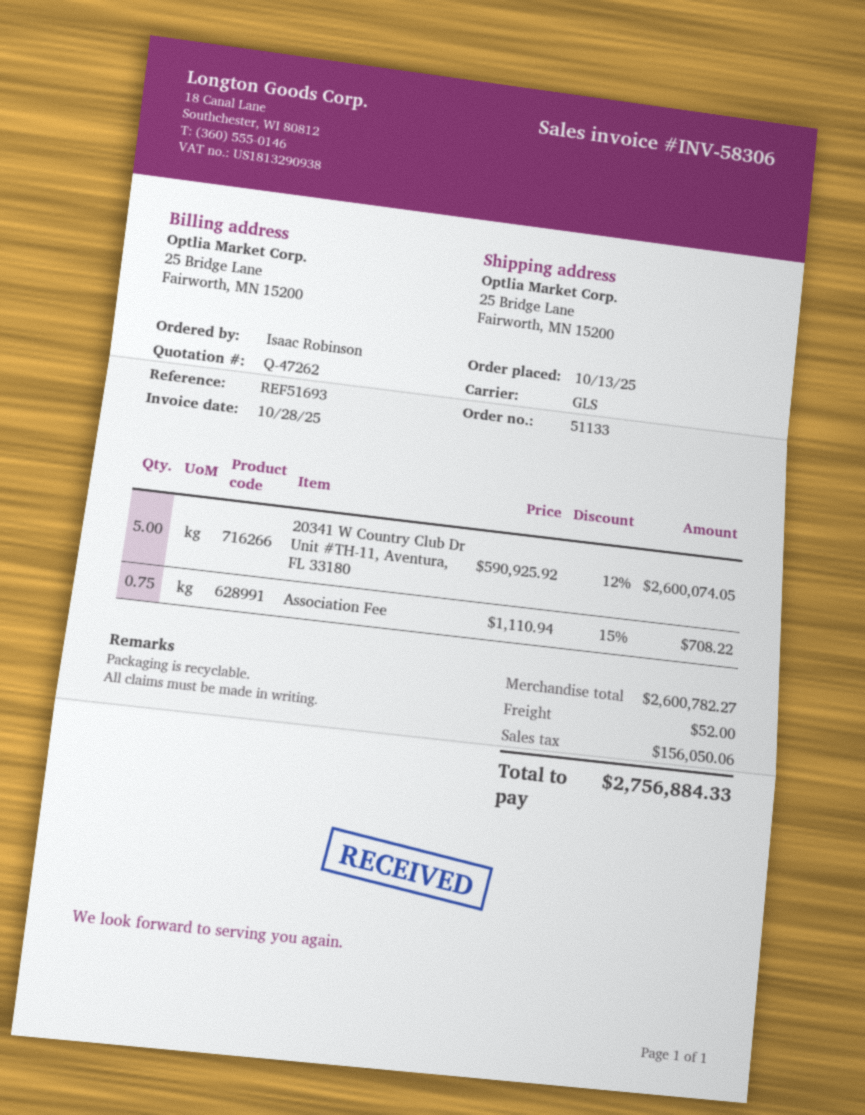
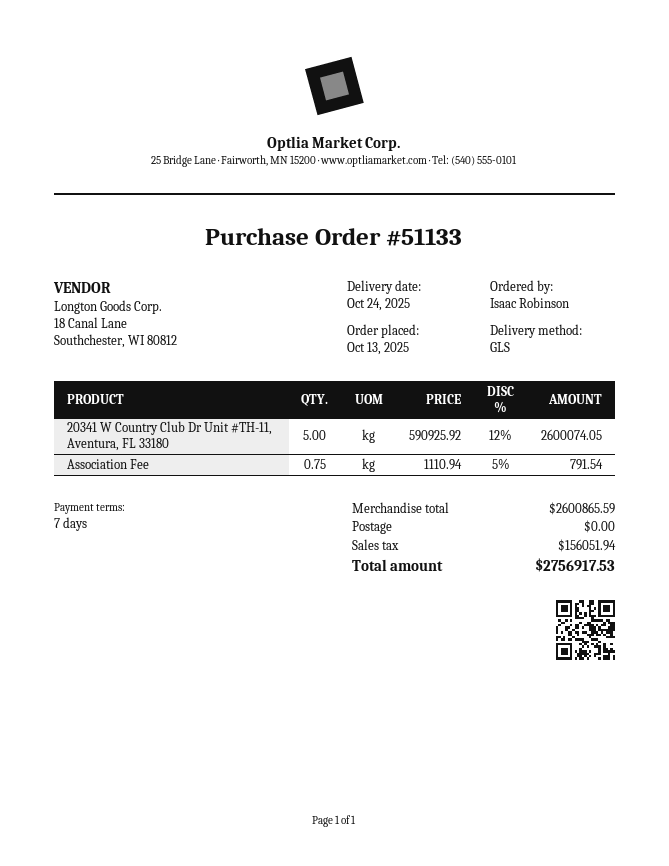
Association Fee: 0.75 x 1110.94 - 15% = 708.22 -> 0.75 x 1110.94 - 5% = 791.54
subtotal: 2600782.27 -> 2600865.59
shipping: 52.00 -> 0.00
tax: 156050.06 -> 156051.94
total: 2756884.33 -> 2756917.53

